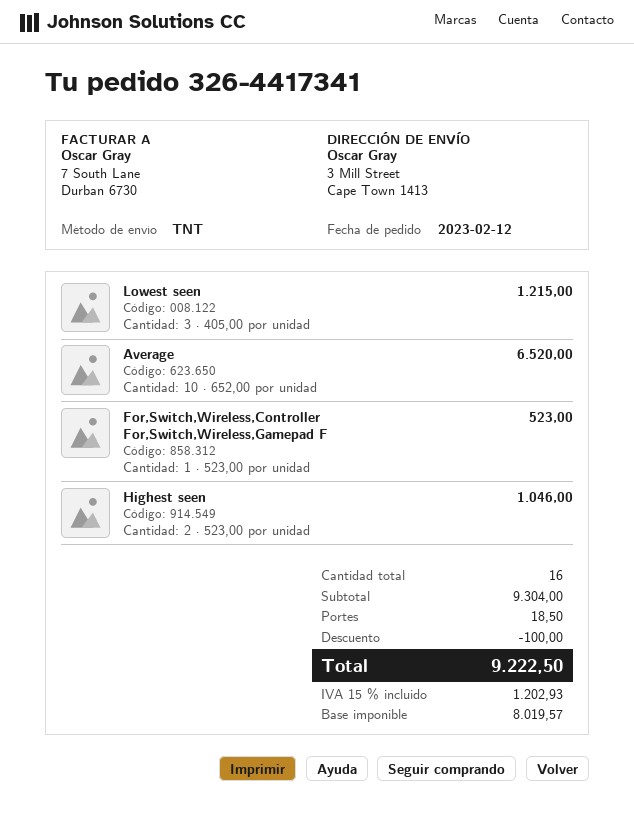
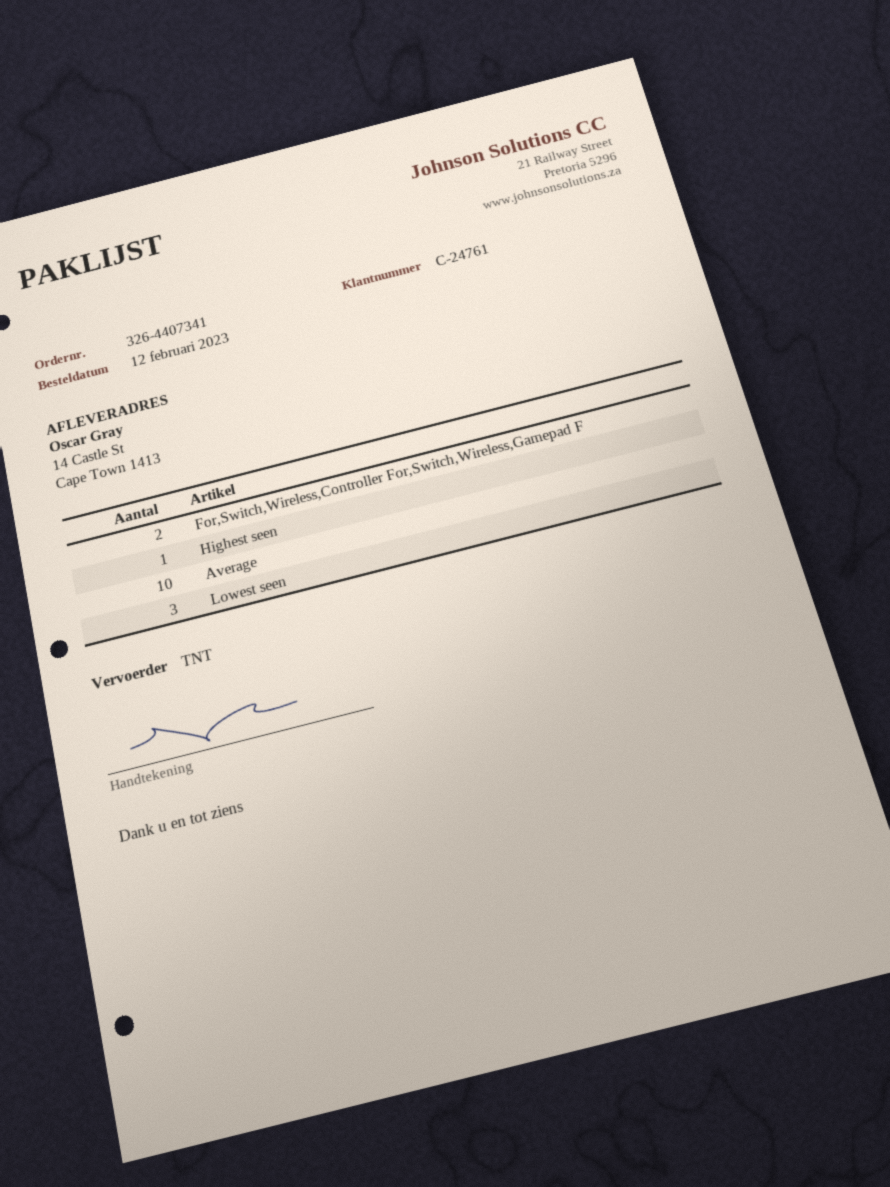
order number: 326-4417341 -> 326-4407341
ship to: 3 Mill Street, Cape Town 1413 -> 14 Castle St, Cape Town 1413
For,Switch,Wireless,Controller For,Switch,Wireless,Gamepad F: 1 -> 2
Highest seen: 2 -> 1

